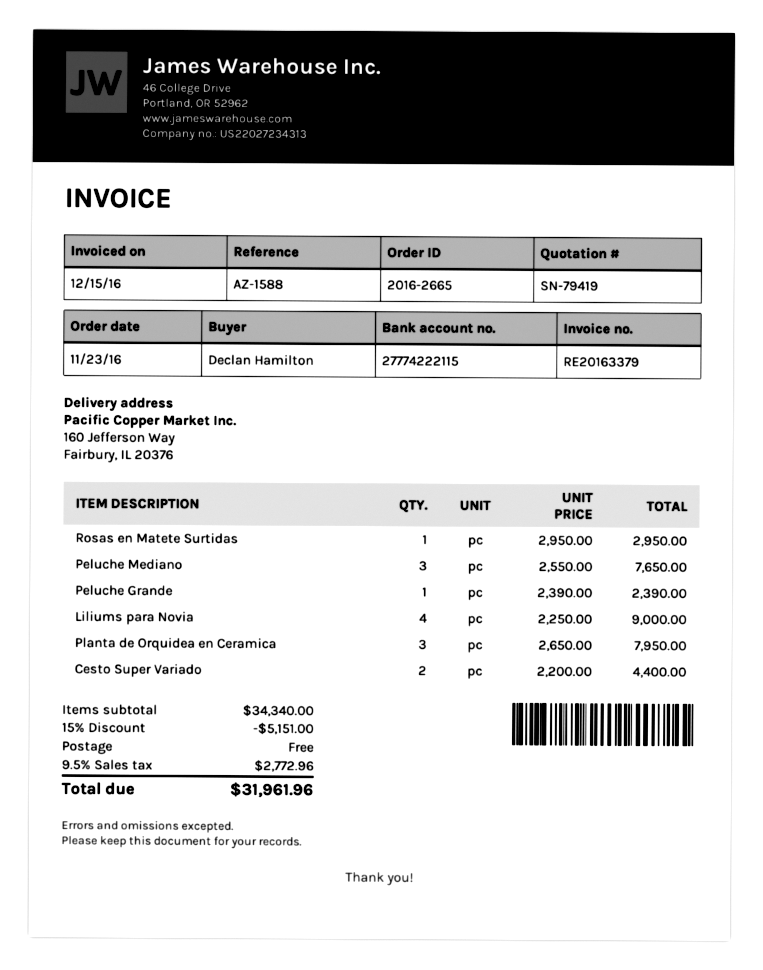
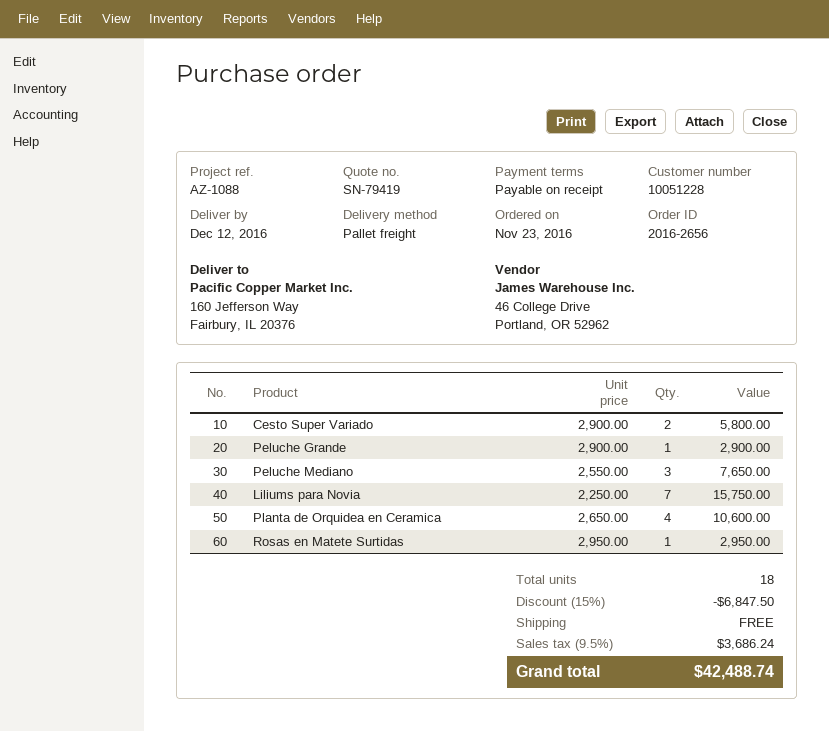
order number: 2016-2665 -> 2016-2656
reference: AZ-1588 -> AZ-1088
Peluche Grande: 1 x 2390.00 = 2390.00 -> 1 x 2900.00 = 2900.00
Liliums para Novia: 4 x 2250.00 = 9000.00 -> 7 x 2250.00 = 15750.00
Planta de Orquidea en Ceramica: 3 x 2650.00 = 7950.00 -> 4 x 2650.00 = 10600.00
Cesto Super Variado: 2 x 2200.00 = 4400.00 -> 2 x 2900.00 = 5800.00
discount: 15% = 5151.00 -> 15% = 6847.50
tax: 9.5% = 2772.96 -> 9.5% = 3686.24
total: 31961.96 -> 42488.74

